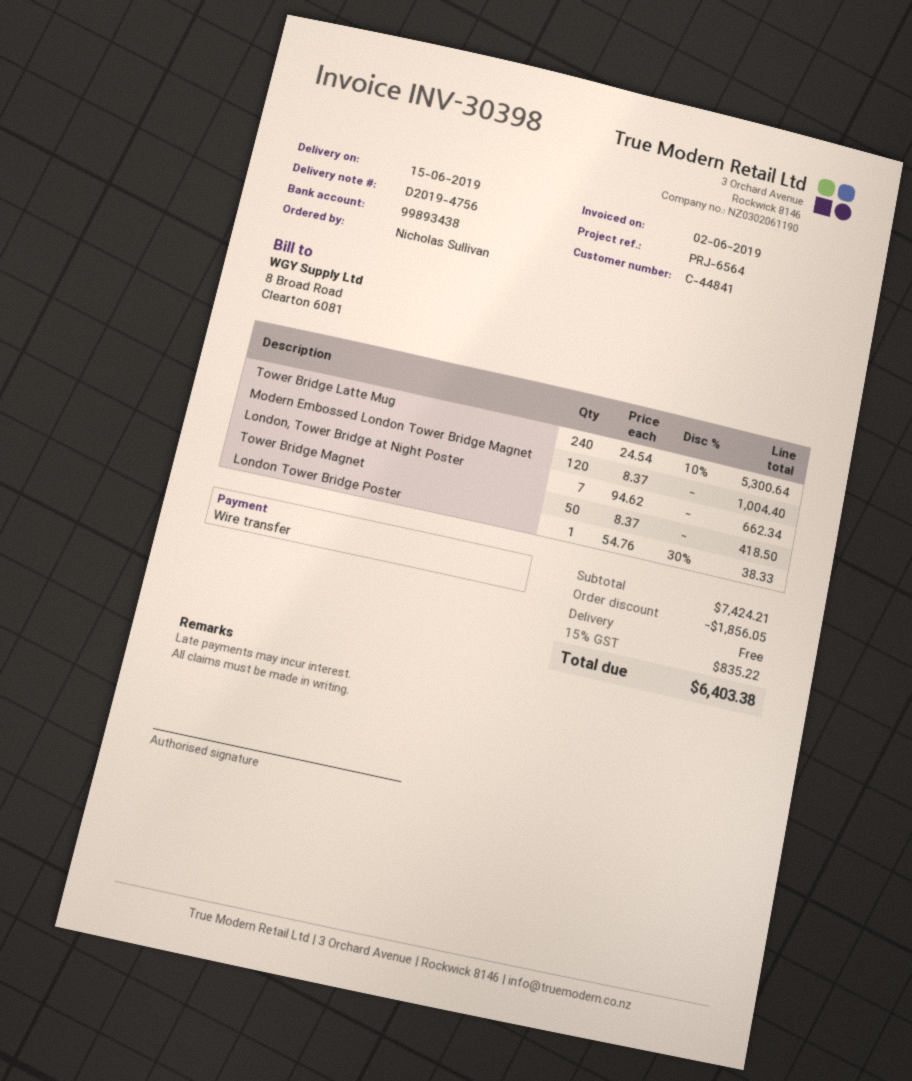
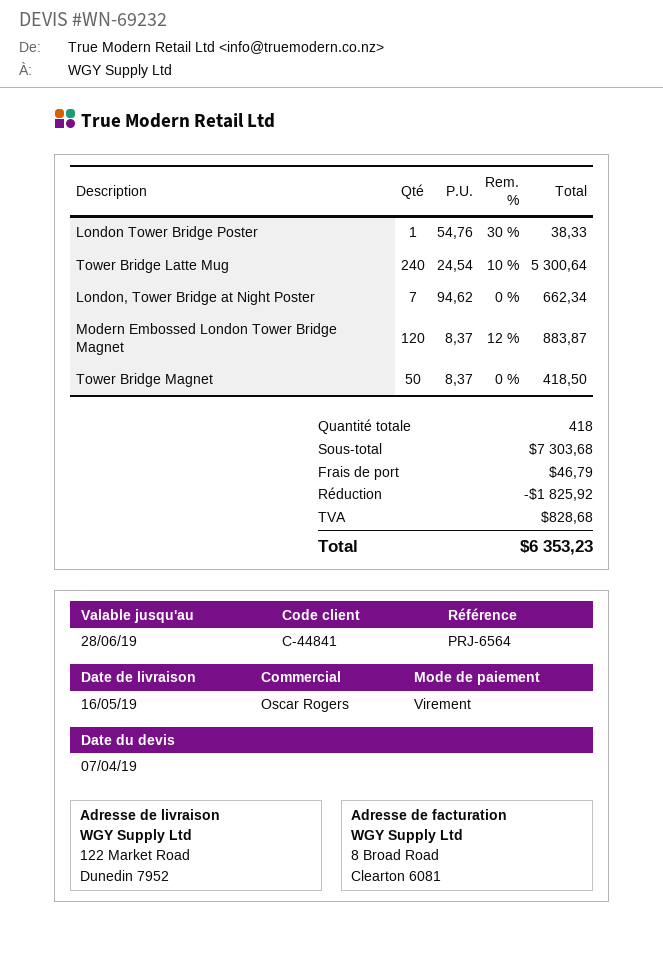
delivery date: 2019-06-15 -> 2019-05-16
Modern Embossed London Tower Bridge Magnet: 120 x 8.37 = 1004.40 -> 120 x 8.37 - 12% = 883.87
subtotal: 7424.21 -> 7303.68
discount: 1856.05 -> 1825.92
shipping: 0.00 -> 46.79
tax: 835.22 -> 828.68
total: 6403.38 -> 6353.23

